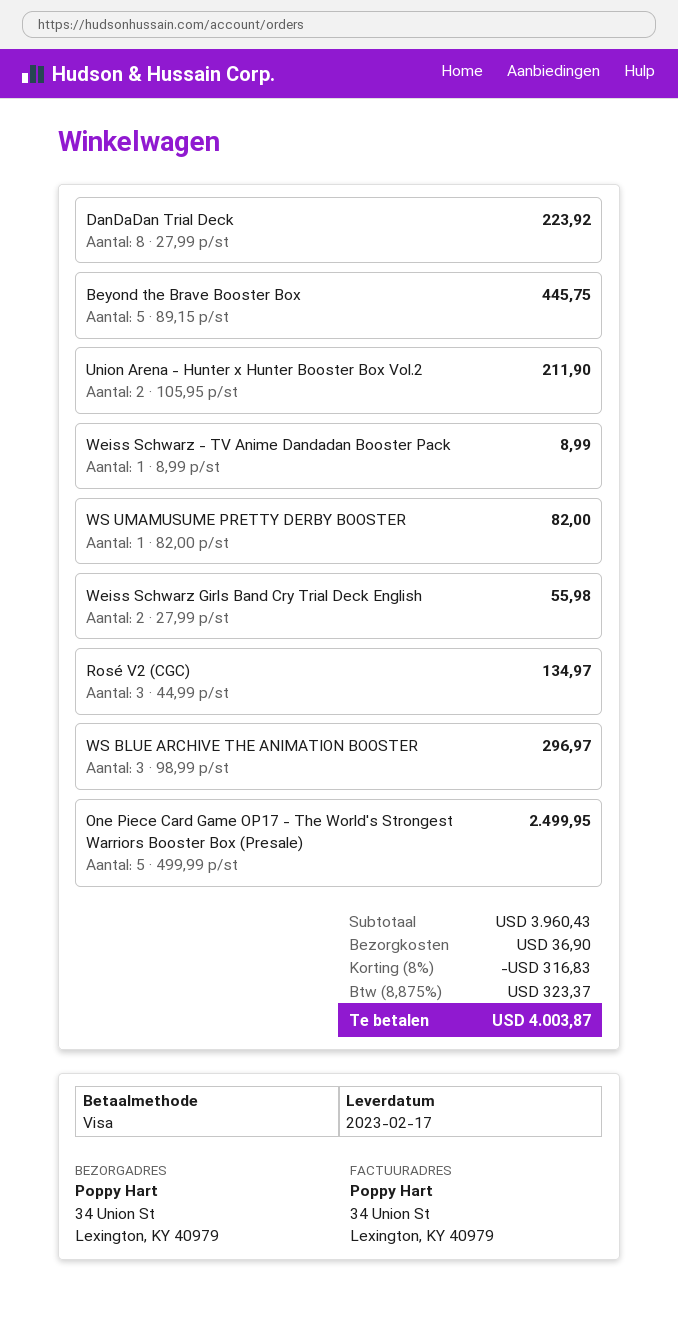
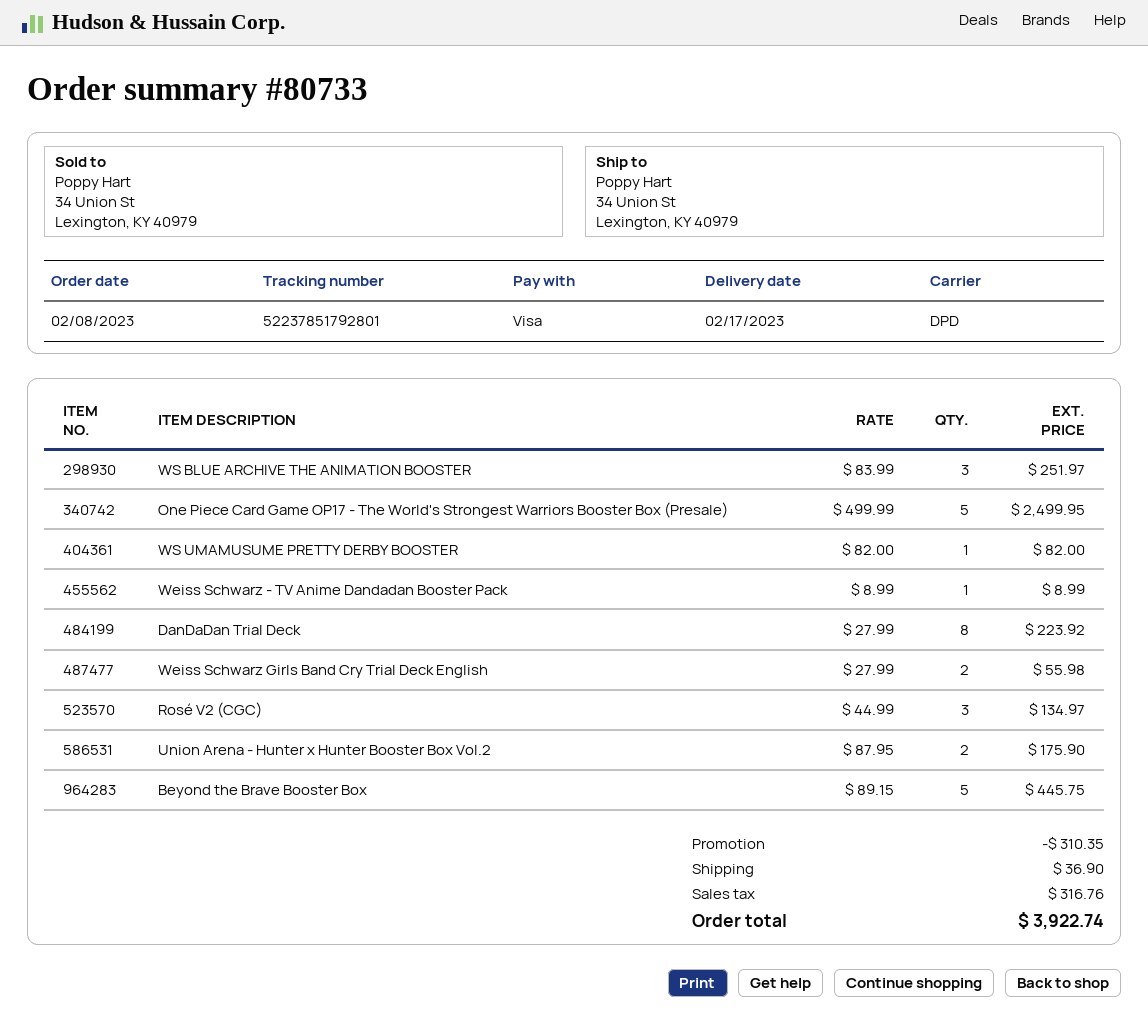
Union Arena - Hunter x Hunter Booster Box Vol.2: 2 x 105.95 = 211.90 -> 2 x 87.95 = 175.90
WS BLUE ARCHIVE THE ANIMATION BOOSTER: 3 x 98.99 = 296.97 -> 3 x 83.99 = 251.97
discount: 316.83 -> 310.35
tax: 323.37 -> 316.76
total: 4003.87 -> 3922.74

